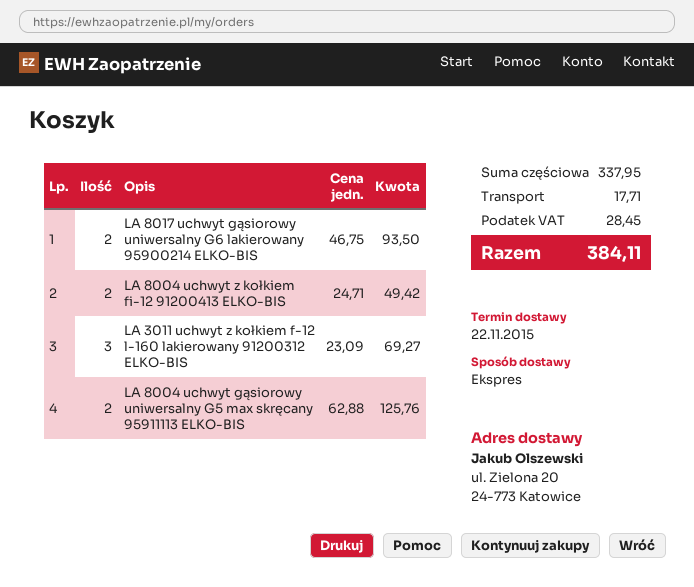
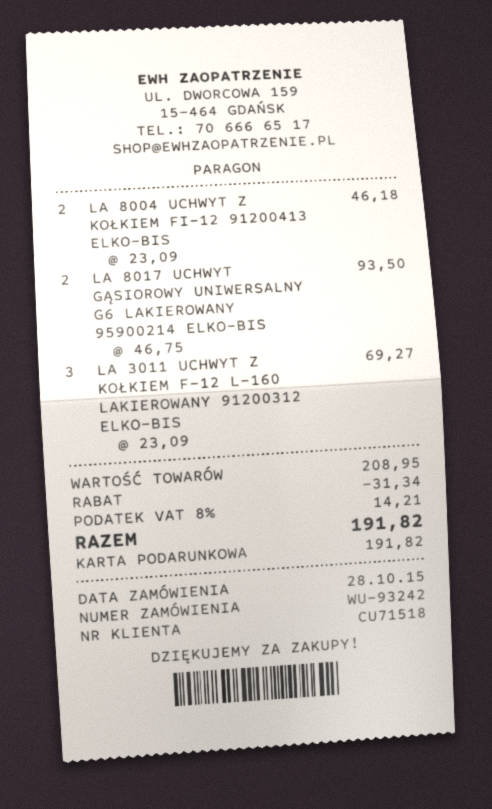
LA 8004 uchwyt z kołkiem fi-12 91200413 ELKO-BIS: 2 x 24.71 = 49.42 -> 2 x 23.09 = 46.18
LA 8004 uchwyt gąsiorowy uniwersalny G5 max skręcany 95911113 ELKO-BIS: 2 x 62.88 = 125.76 -> none
subtotal: 337.95 -> 208.95
discount: none -> 31.34
shipping: 17.71 -> none
tax: 28.45 -> 14.21
total: 384.11 -> 191.82

